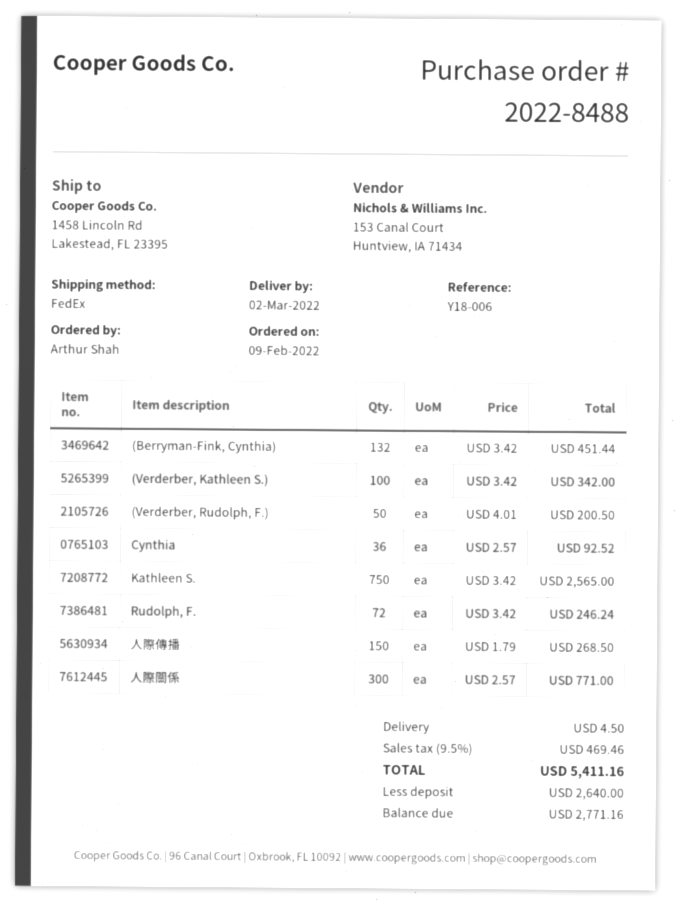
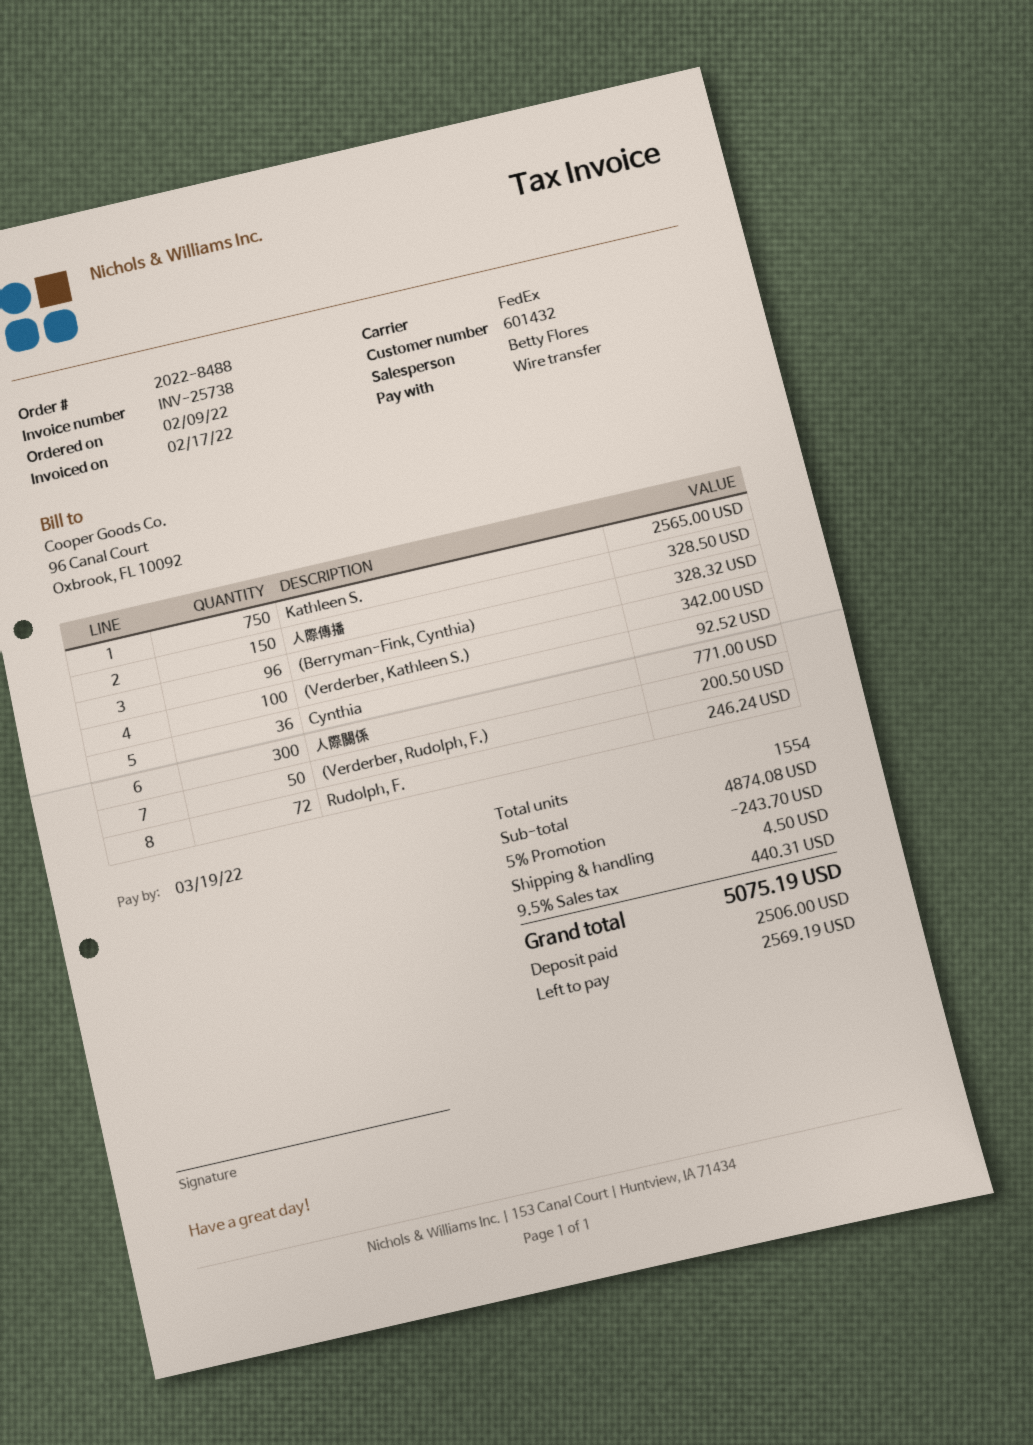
(Berryman-Fink, Cynthia): 132 for 451.44 -> 96 for 328.32
人際傳播: 150 for 268.50 -> 150 for 328.50
discount: none -> 5% = 243.70
tax: 9.5% = 469.46 -> 9.5% = 440.31
total: 5411.16 -> 5075.19
deposit: 2640.00 -> 2506.00
balance: 2771.16 -> 2569.19

